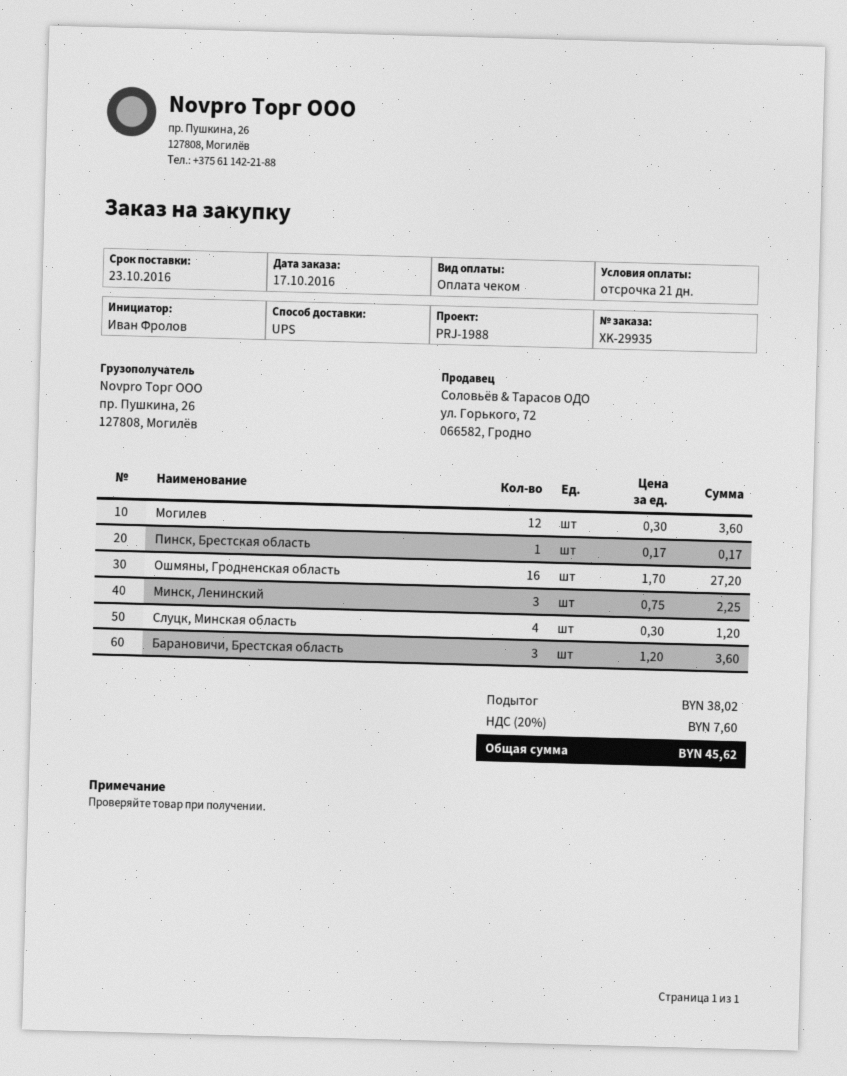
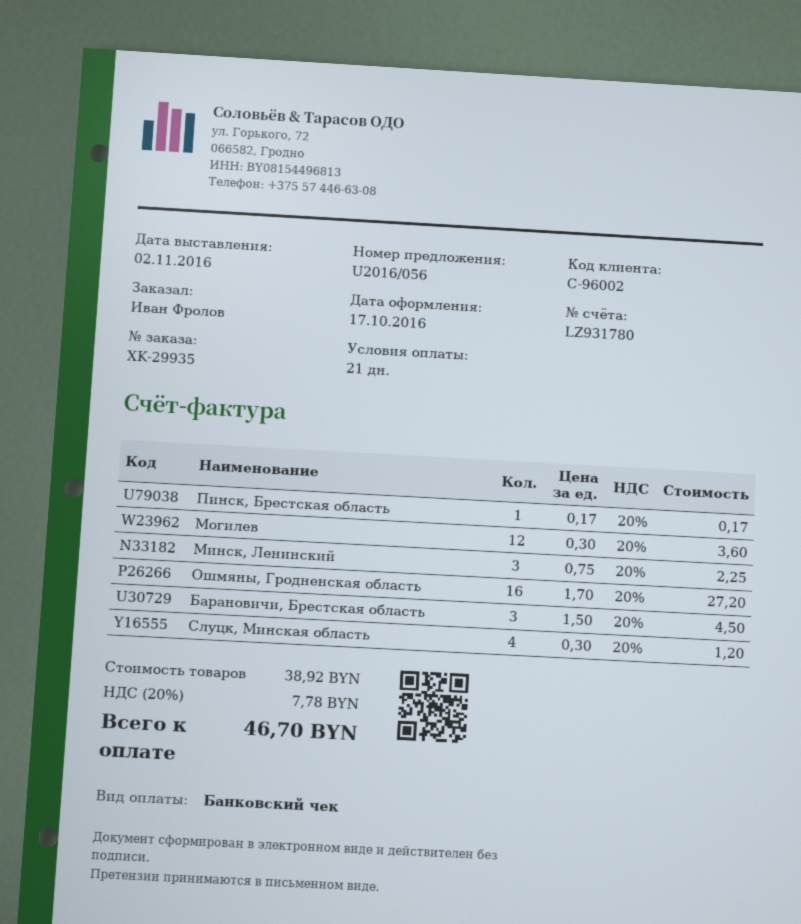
Барановичи, Брестская область: 3 x 1.20 = 3.60 -> 3 x 1.50 = 4.50
subtotal: 38.02 -> 38.92
tax: 20% = 7.60 -> 20% = 7.78
total: 45.62 -> 46.70

